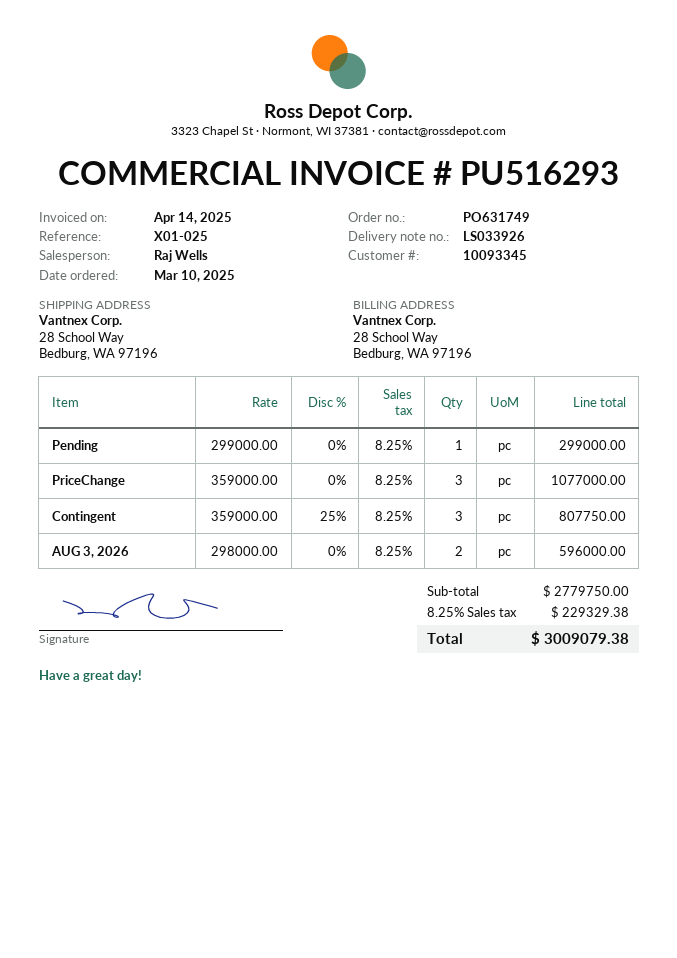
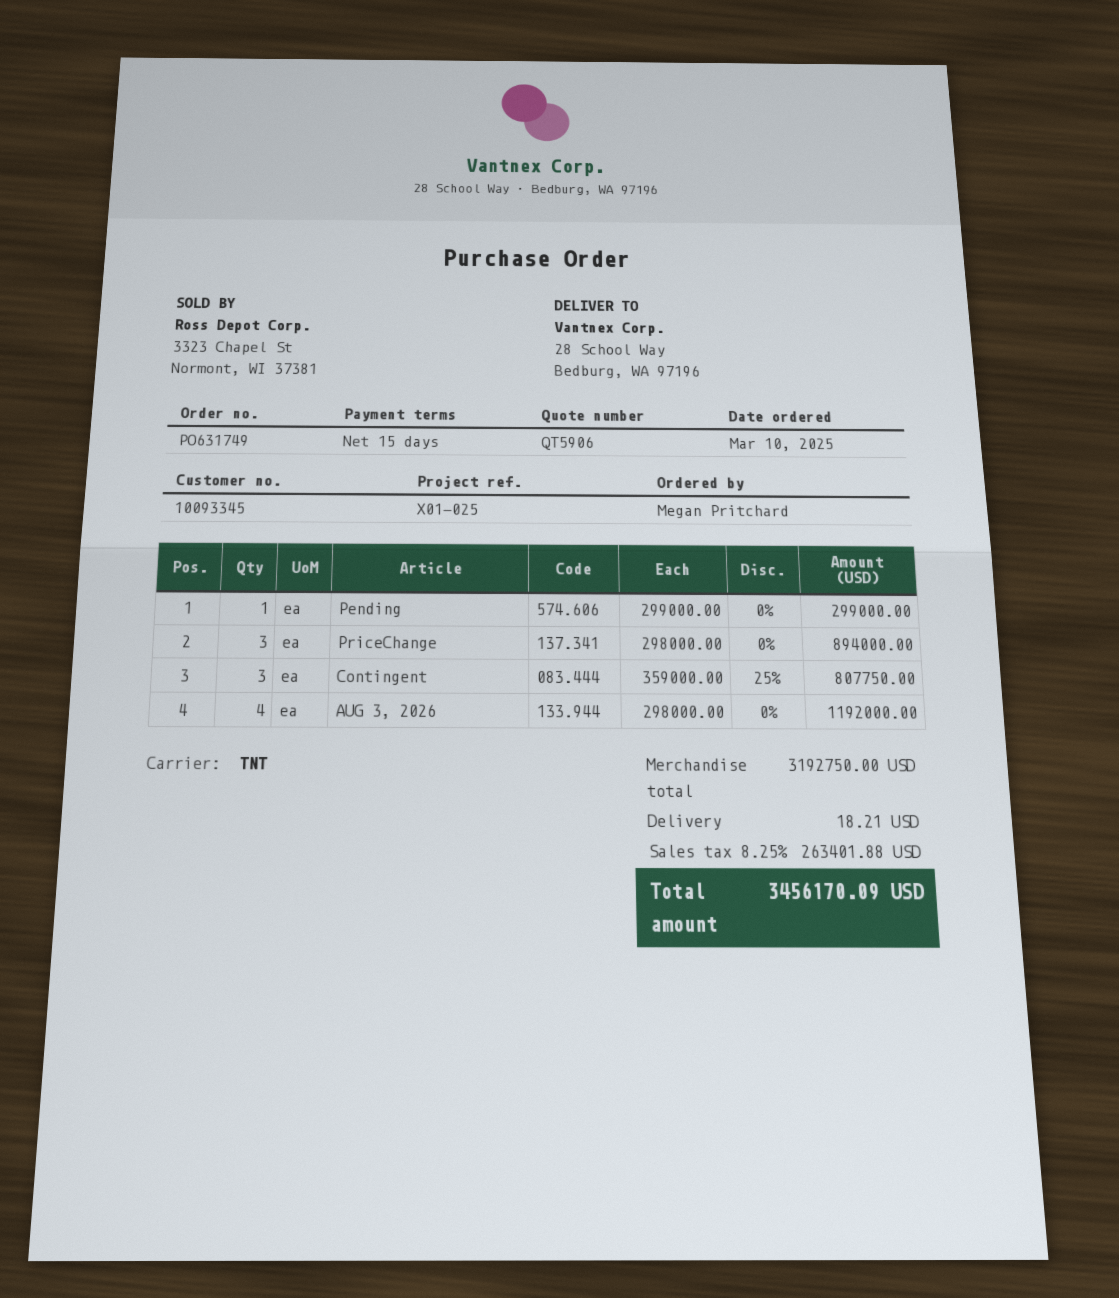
PriceChange: 3 x 359000.00 = 1077000.00 -> 3 x 298000.00 = 894000.00
AUG 3, 2026: 2 x 298000.00 = 596000.00 -> 4 x 298000.00 = 1192000.00
subtotal: 2779750.00 -> 3192750.00
shipping: none -> 18.21
tax: 8.25% = 229329.38 -> 8.25% = 263401.88
total: 3009079.38 -> 3456170.09

